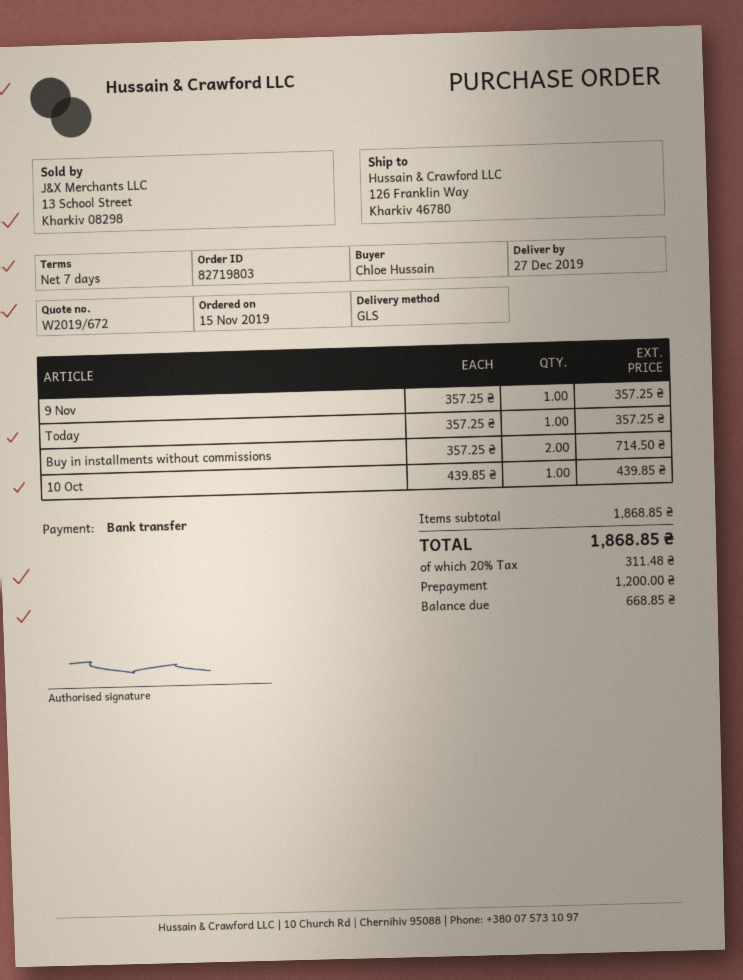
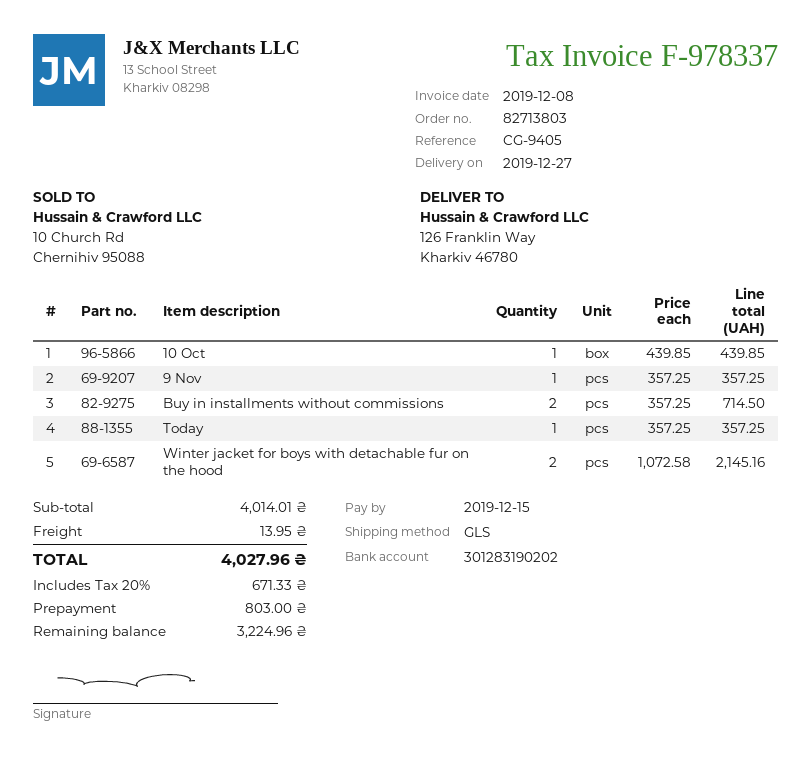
order number: 82719803 -> 82713803
Winter jacket for boys with detachable fur on the hood: none -> 2 x 1072.58 = 2145.16
subtotal: 1868.85 -> 4014.01
shipping: none -> 13.95
tax: 20% = 311.48 -> 20% = 671.33
total: 1868.85 -> 4027.96
deposit: 1200.00 -> 803.00
balance: 668.85 -> 3224.96

